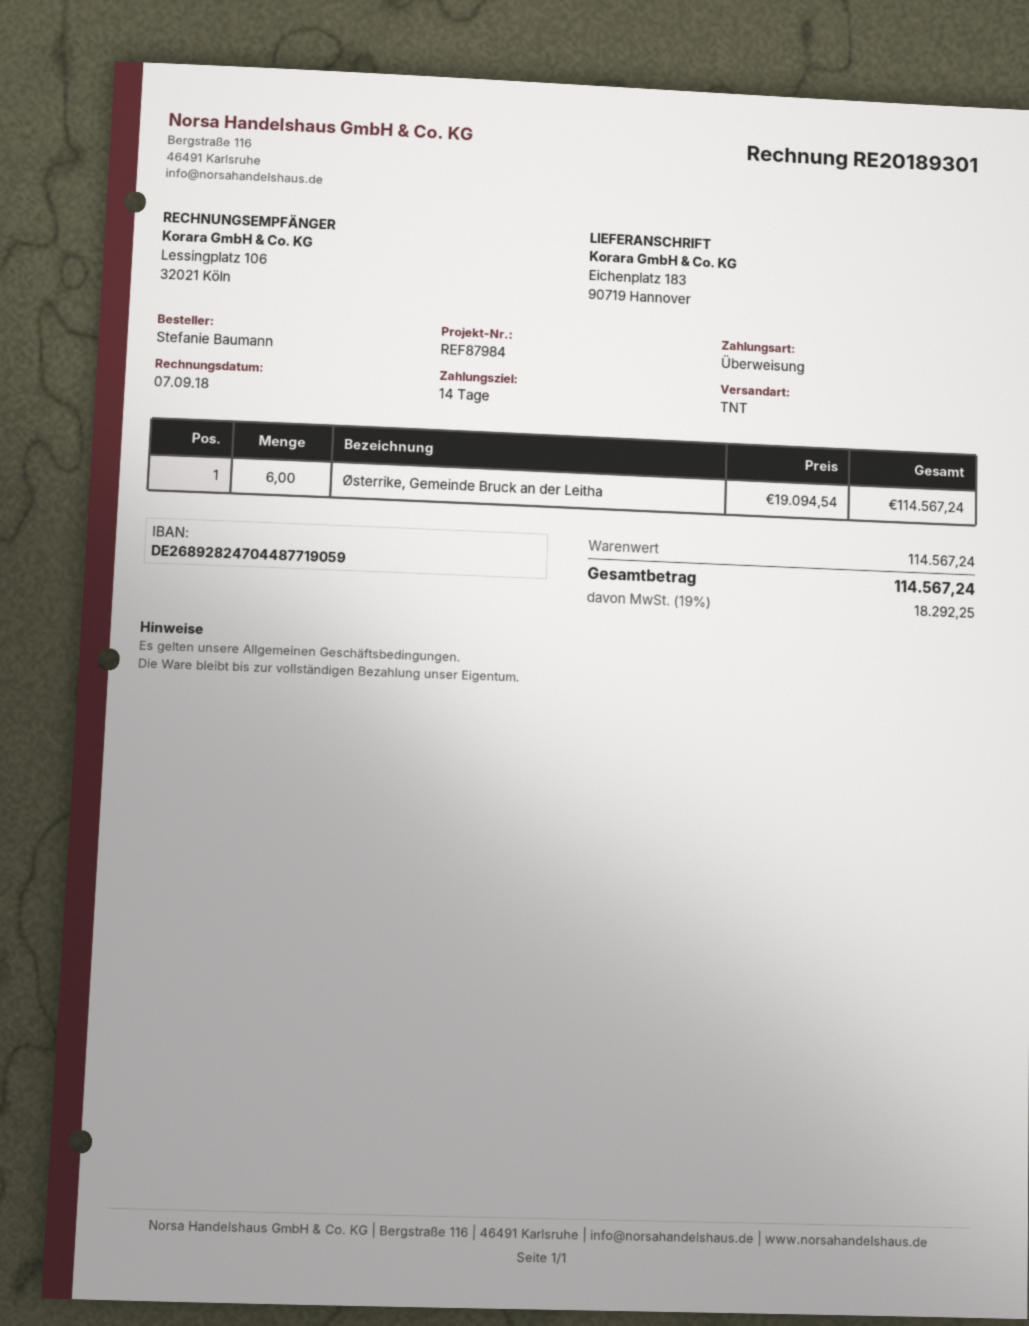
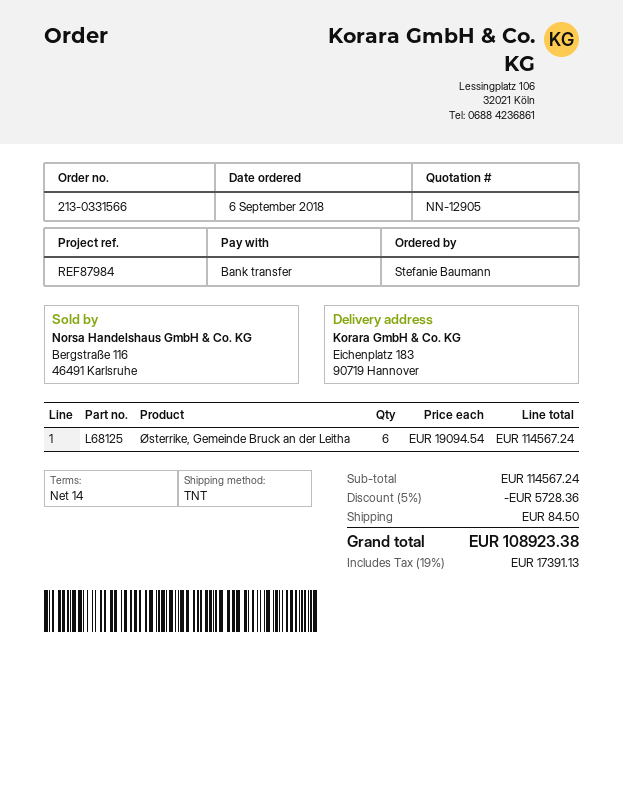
discount: none -> 5% = 5728.36
shipping: none -> 84.50
tax: 19% = 18292.25 -> 19% = 17391.13
total: 114567.24 -> 108923.38

